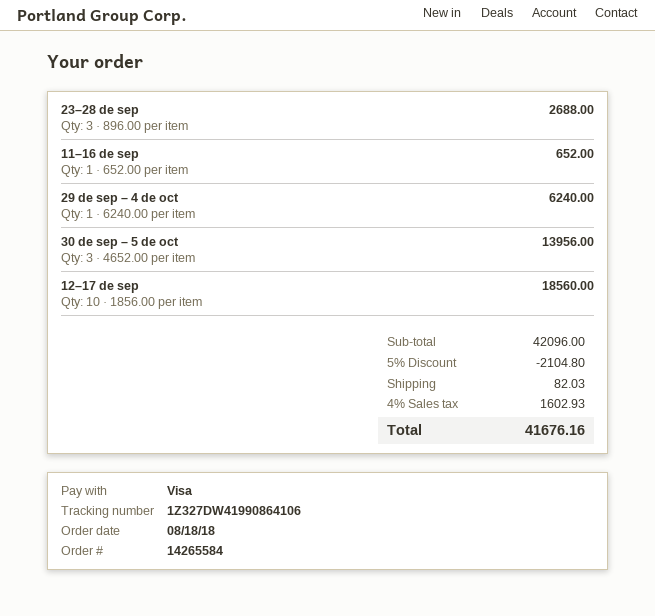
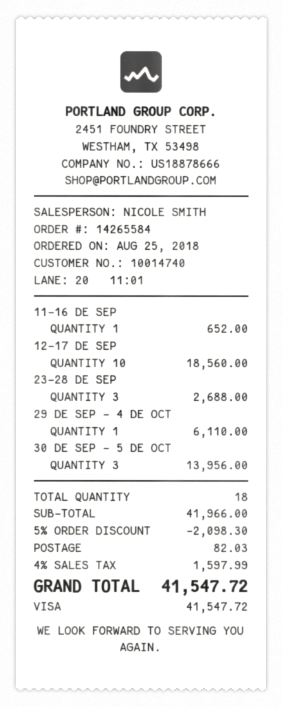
order date: 2018-08-18 -> 2018-08-25
29 de sep – 4 de oct: 1 for 6240.00 -> 1 for 6110.00
subtotal: 42096.00 -> 41966.00
discount: 5% = 2104.80 -> 5% = 2098.30
tax: 4% = 1602.93 -> 4% = 1597.99
total: 41676.16 -> 41547.72

